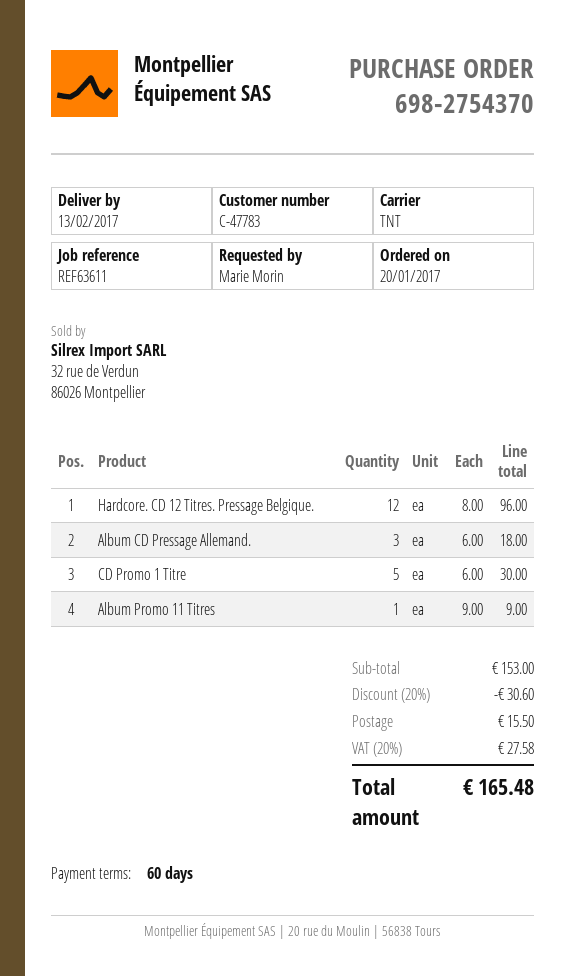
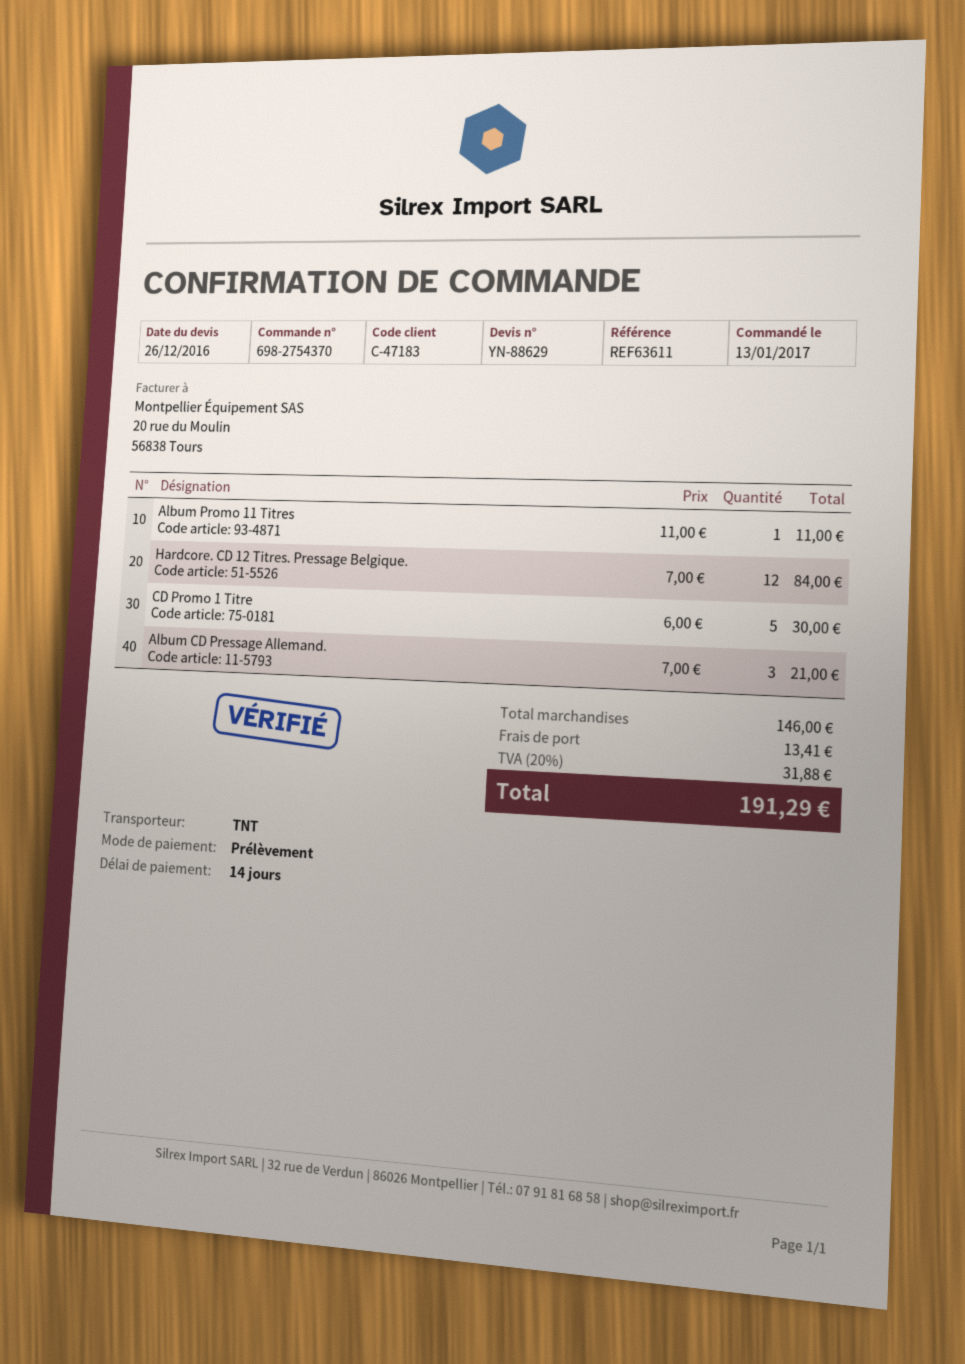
order date: 2017-01-20 -> 2017-01-13
payment terms: 60 days -> 14 days
customer number: C-47783 -> C-47183
Hardcore. CD 12 Titres. Pressage Belgique.: 12 x 8.00 = 96.00 -> 12 x 7.00 = 84.00
Album CD Pressage Allemand.: 3 x 6.00 = 18.00 -> 3 x 7.00 = 21.00
Album Promo 11 Titres: 1 x 9.00 = 9.00 -> 1 x 11.00 = 11.00
subtotal: 153.00 -> 146.00
discount: 20% = 30.60 -> none
shipping: 15.50 -> 13.41
tax: 20% = 27.58 -> 20% = 31.88
total: 165.48 -> 191.29

